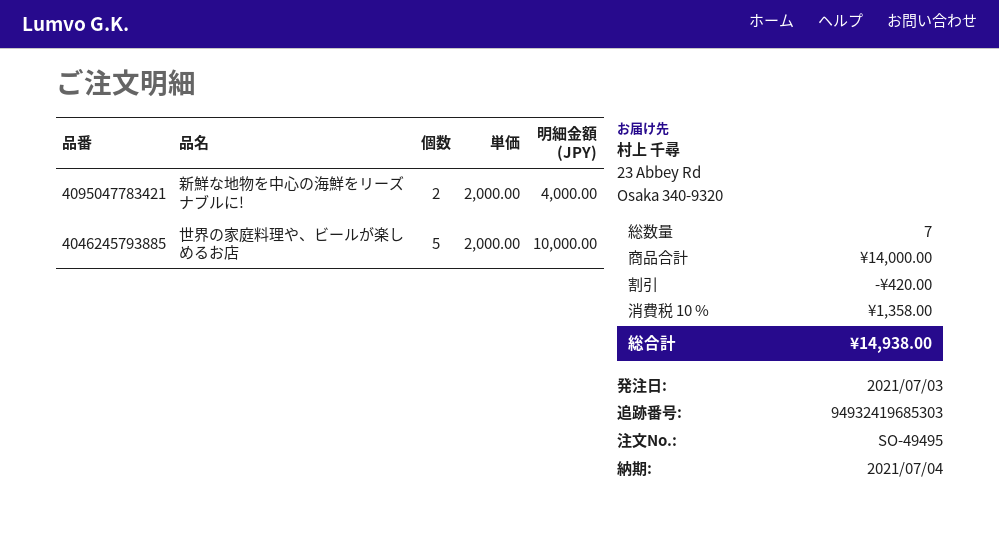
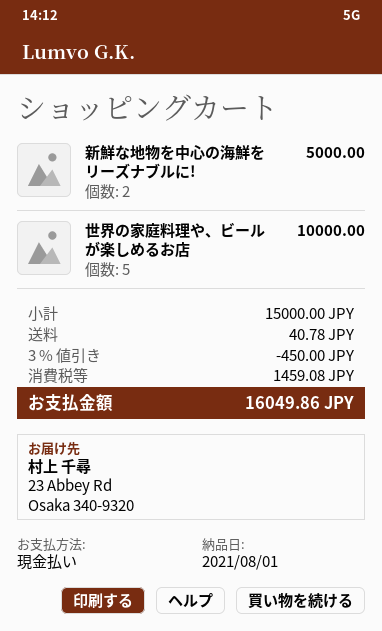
delivery date: 2021-07-04 -> 2021-08-01
新鮮な地物を中心の海鮮をリーズナブルに!: 2 for 4000.00 -> 2 for 5000.00
subtotal: 14000.00 -> 15000.00
discount: 420.00 -> 450.00
shipping: none -> 40.78
tax: 1358.00 -> 1459.08
total: 14938.00 -> 16049.86

